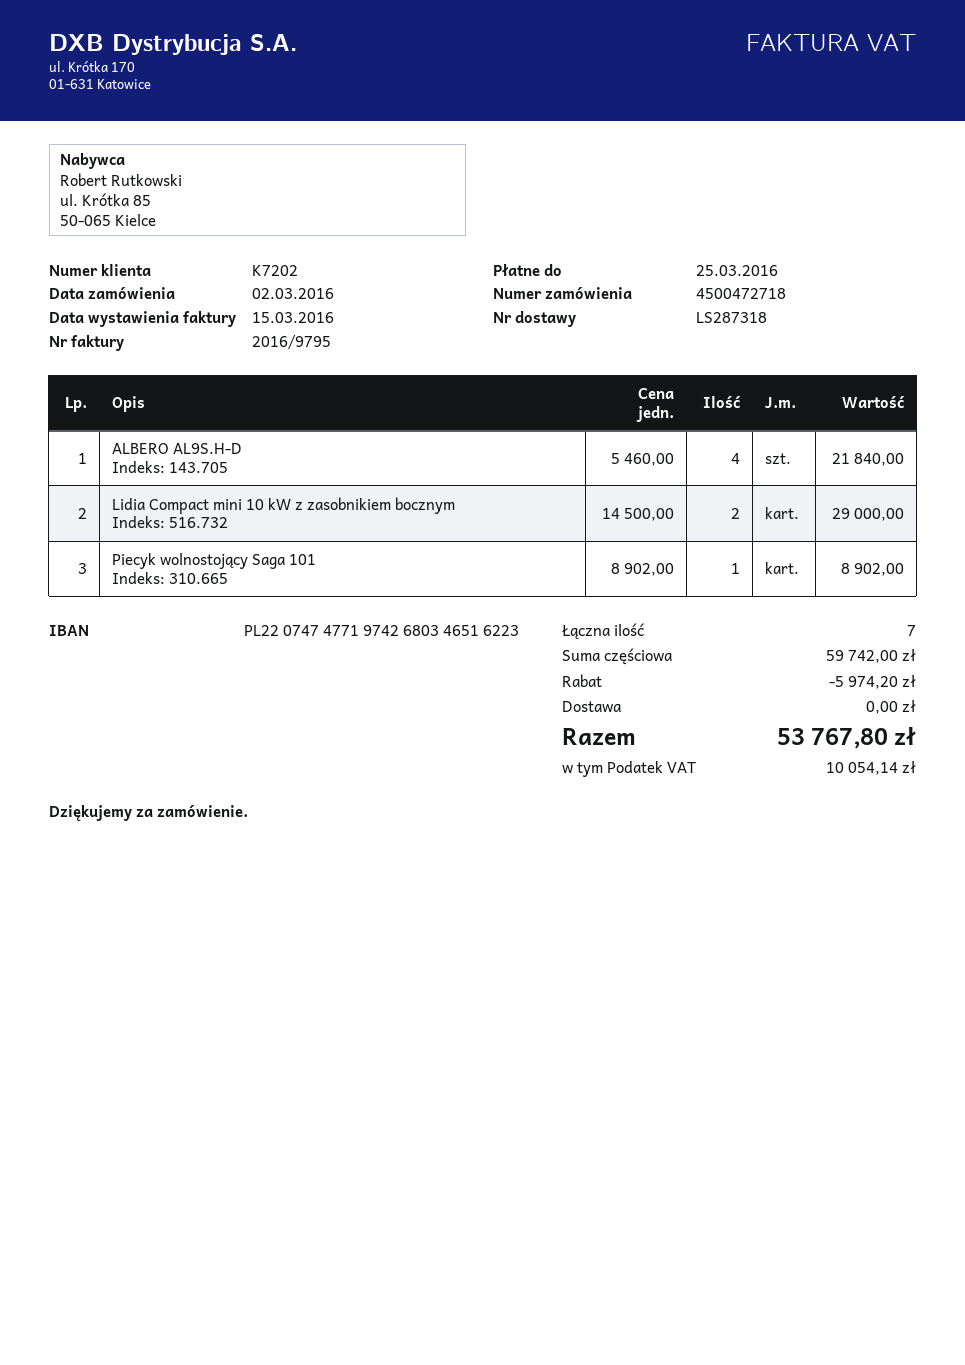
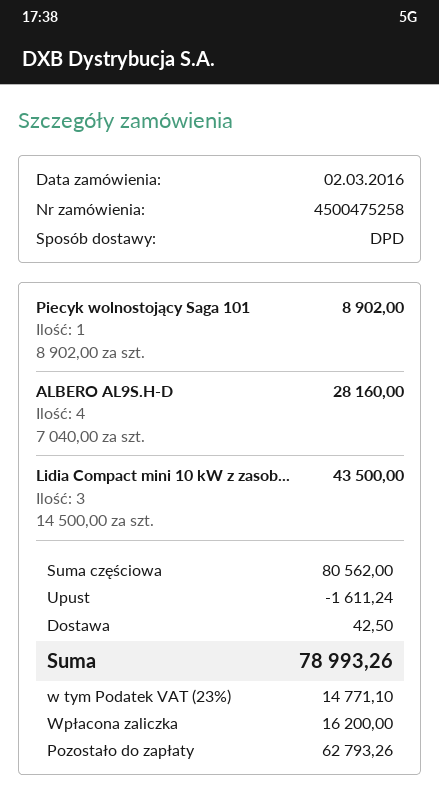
order number: 4500472718 -> 4500475258
ALBERO AL9S.H-D: 4 x 5460.00 = 21840.00 -> 4 x 7040.00 = 28160.00
Lidia Compact mini 10 kW z zasobnikiem bocznym: 2 x 14500.00 = 29000.00 -> 3 x 14500.00 = 43500.00
subtotal: 59742.00 -> 80562.00
discount: 5974.20 -> 1611.24
shipping: 0.00 -> 42.50
tax: 10054.14 -> 14771.10
total: 53767.80 -> 78993.26

